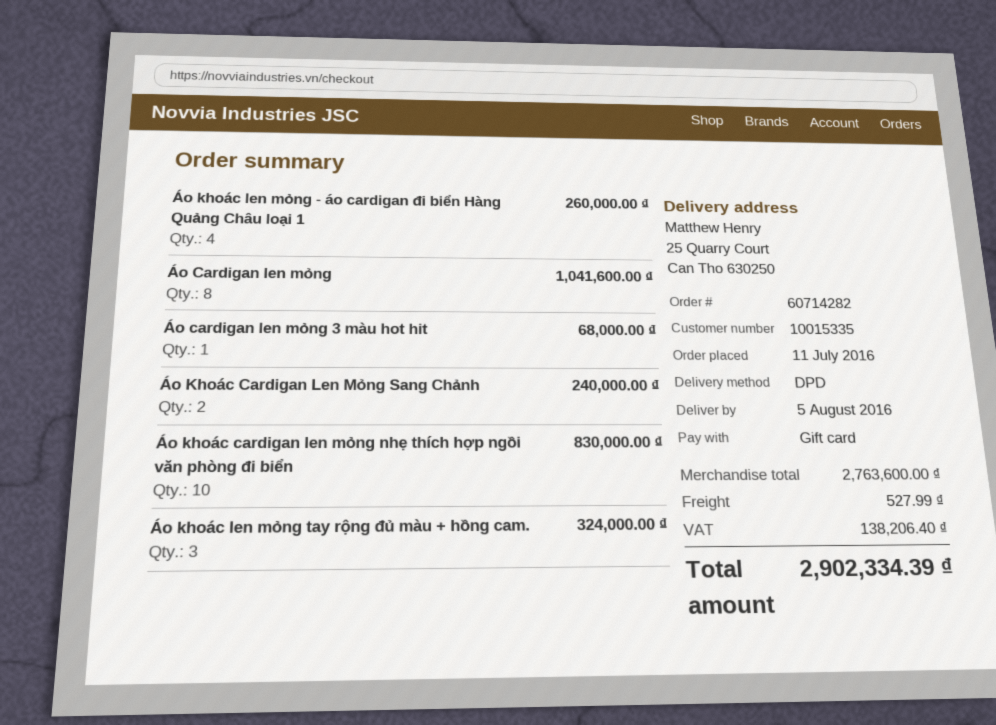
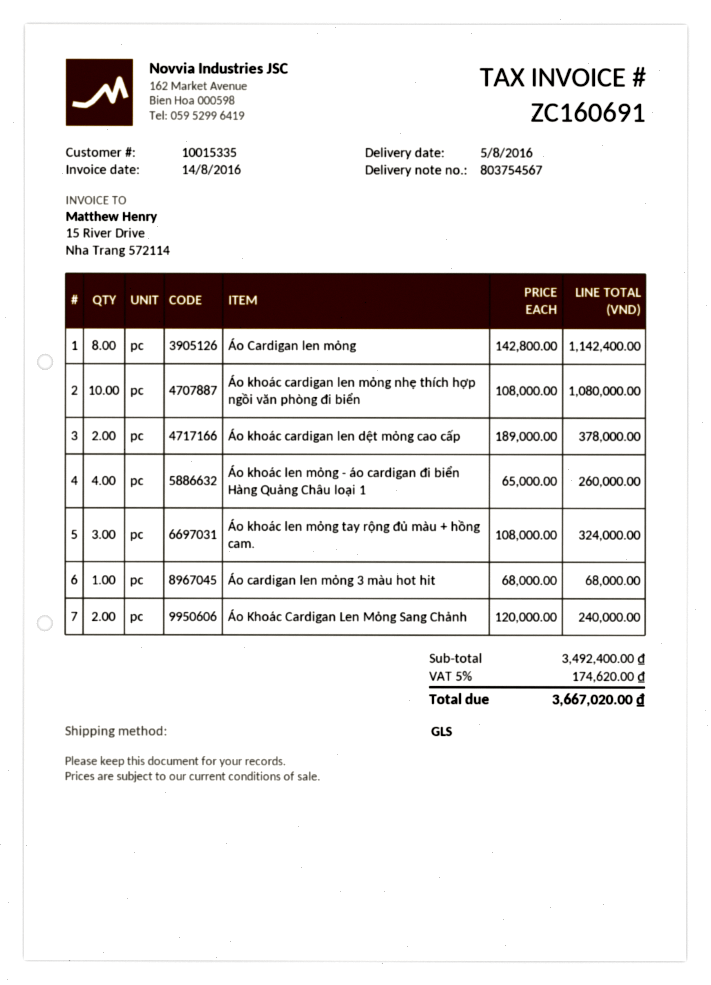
shipping method: DPD -> GLS
Áo Cardigan len mỏng: 8 for 1041600.00 -> 8 for 1142400.00
Áo khoác cardigan len mỏng nhẹ thích hợp ngồi văn phòng đi biển: 10 for 830000.00 -> 10 for 1080000.00
Áo khoác cardigan len dệt mỏng cao cấp: none -> 2 for 378000.00
subtotal: 2763600.00 -> 3492400.00
shipping: 527.99 -> none
tax: 138206.40 -> 174620.00
total: 2902334.39 -> 3667020.00

